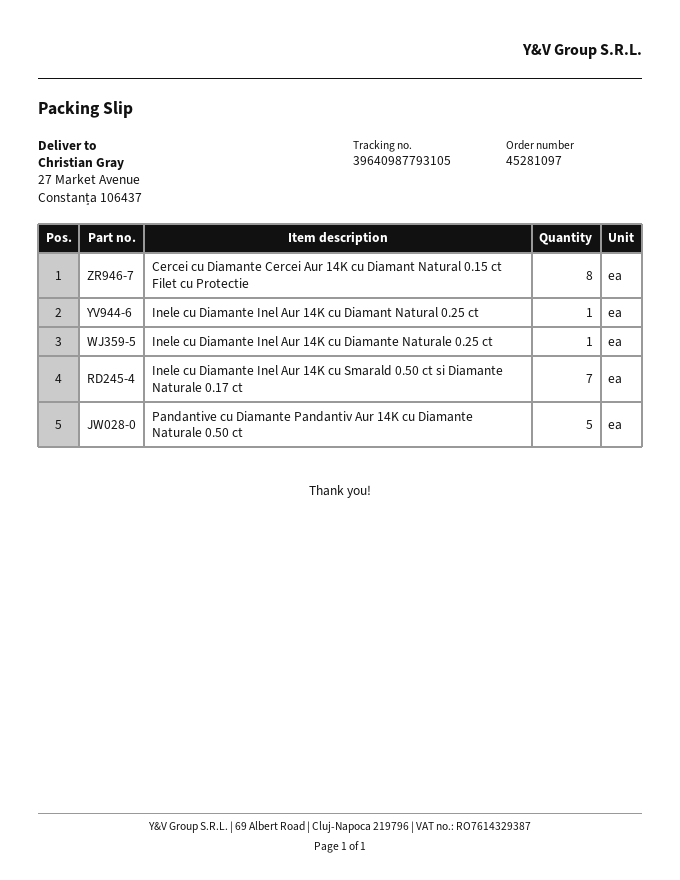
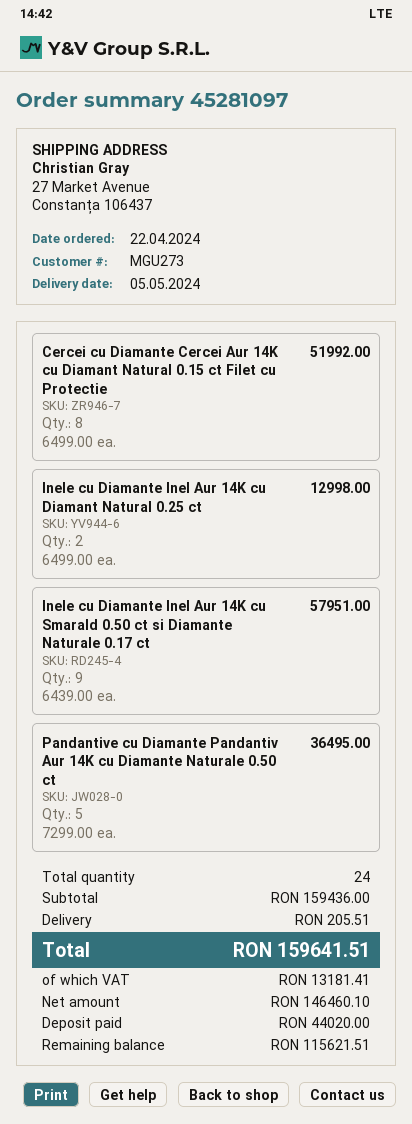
Inele cu Diamante Inel Aur 14K cu Diamant Natural 0.25 ct: 1 -> 2
Inele cu Diamante Inel Aur 14K cu Diamante Naturale 0.25 ct: 1 -> none
Inele cu Diamante Inel Aur 14K cu Smarald 0.50 ct si Diamante Naturale 0.17 ct: 7 -> 9

